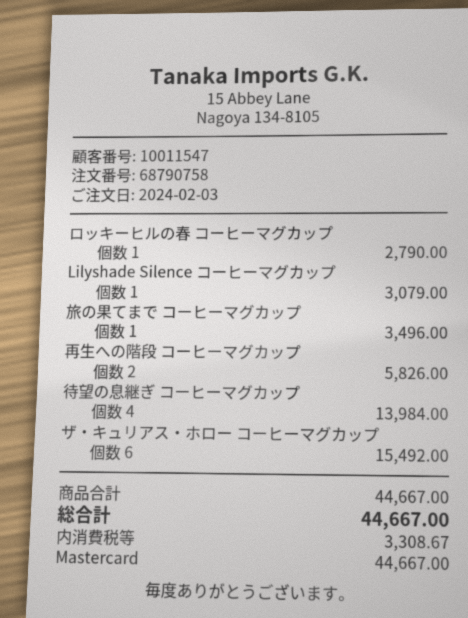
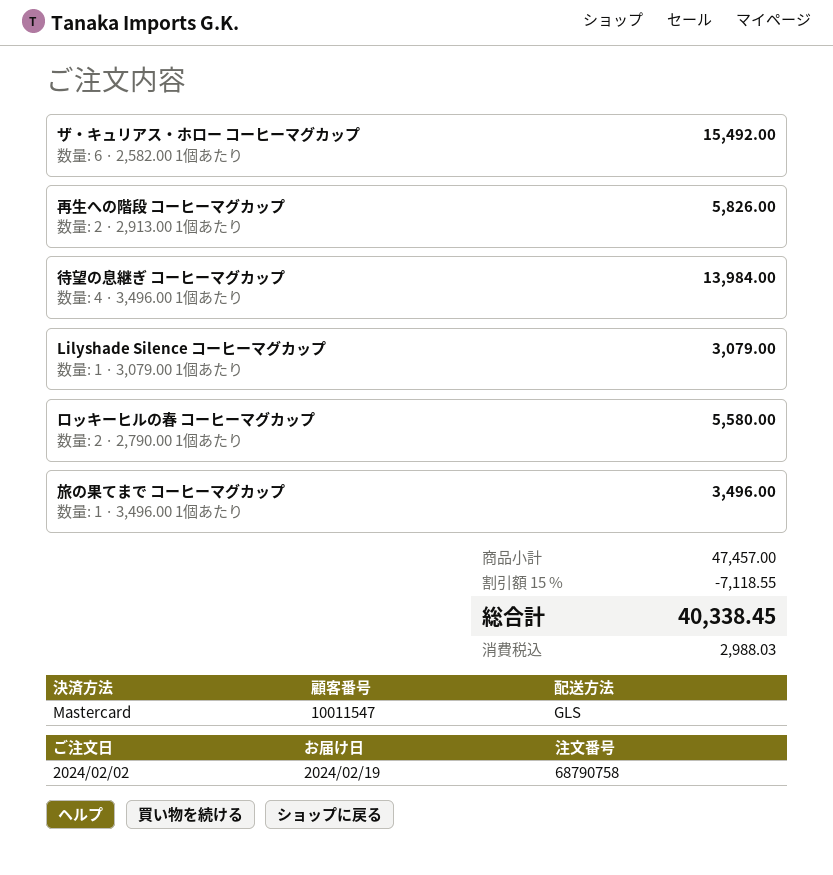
order date: 2024-02-03 -> 2024-02-02
ロッキーヒルの春 コーヒーマグカップ: 1 for 2790.00 -> 2 for 5580.00
subtotal: 44667.00 -> 47457.00
discount: none -> 15% = 7118.55
tax: 3308.67 -> 2988.03
total: 44667.00 -> 40338.45

